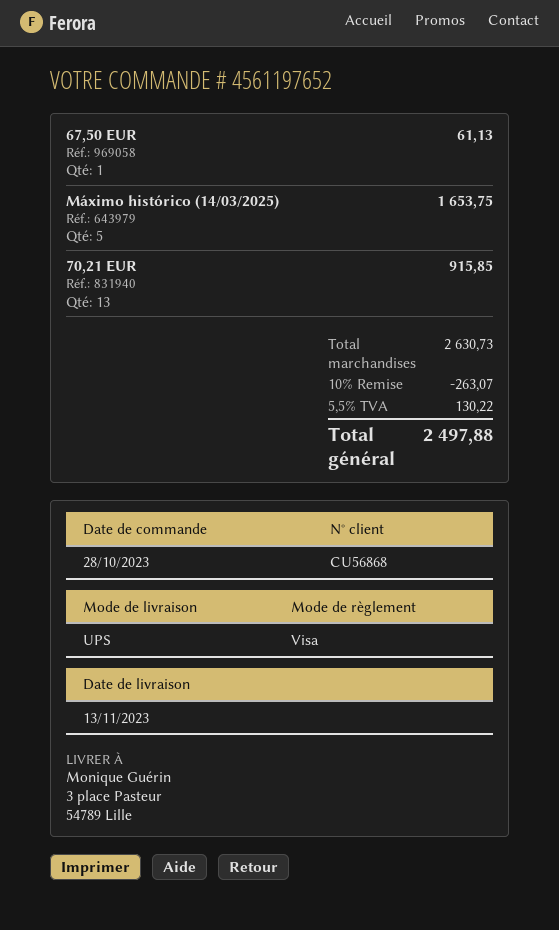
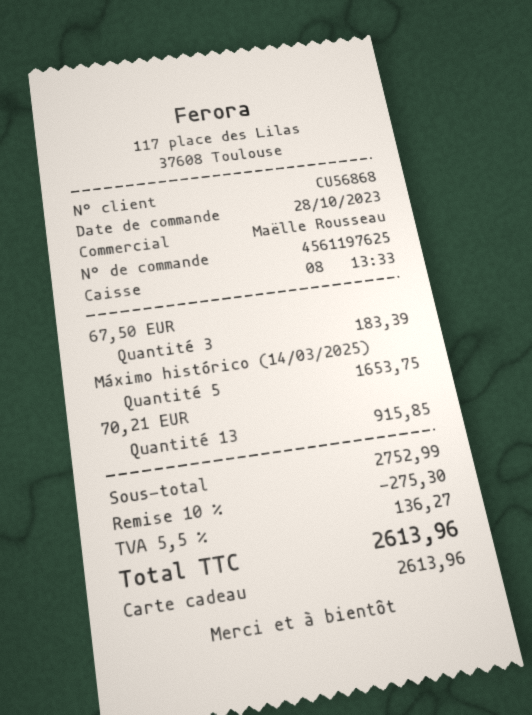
order number: 4561197652 -> 4561197625
payment method: Visa -> gift card
67,50 EUR: 1 for 61.13 -> 3 for 183.39
subtotal: 2630.73 -> 2752.99
discount: 10% = 263.07 -> 10% = 275.30
tax: 5.5% = 130.22 -> 5.5% = 136.27
total: 2497.88 -> 2613.96

